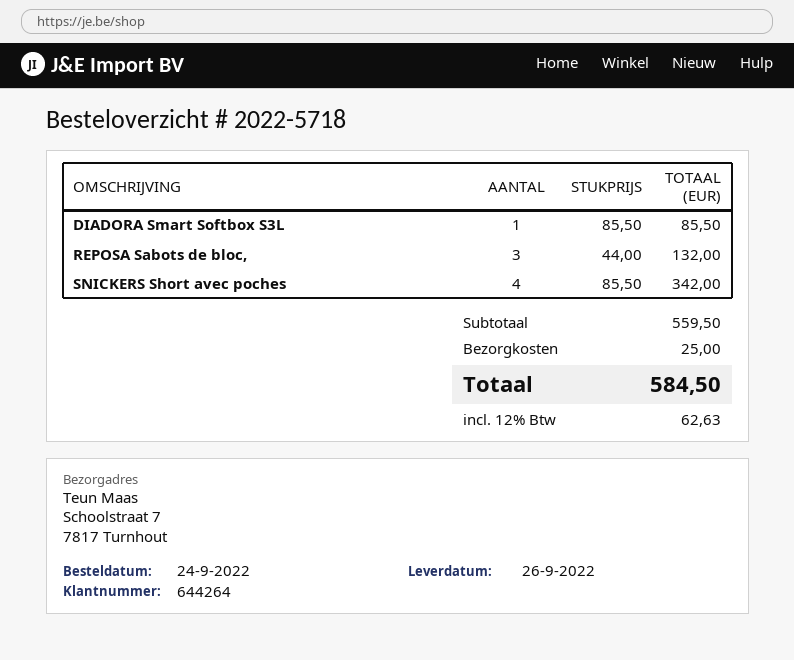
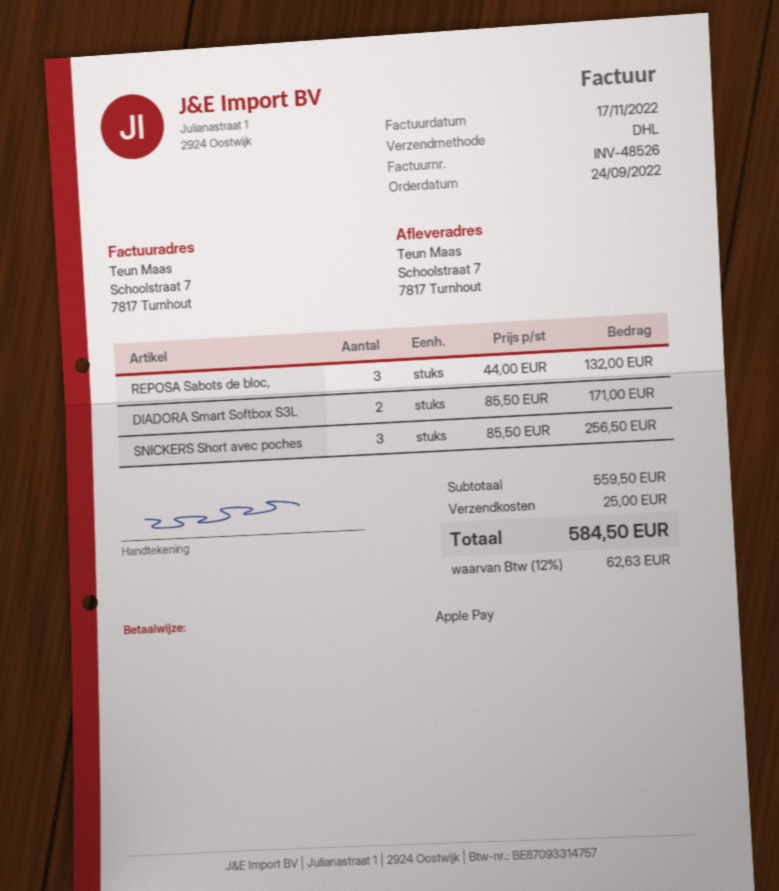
DIADORA Smart Softbox S3L: 1 x 85.50 = 85.50 -> 2 x 85.50 = 171.00
SNICKERS Short avec poches: 4 x 85.50 = 342.00 -> 3 x 85.50 = 256.50

